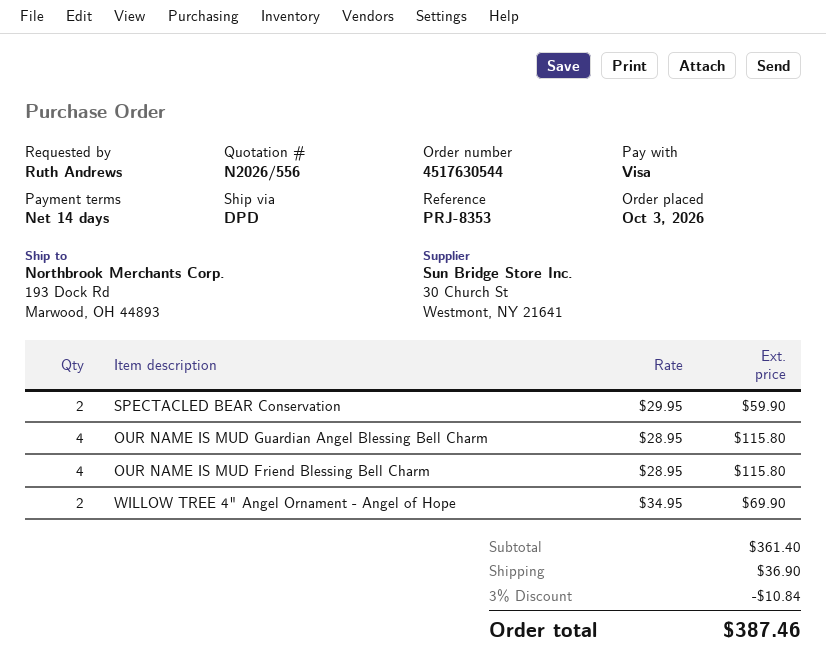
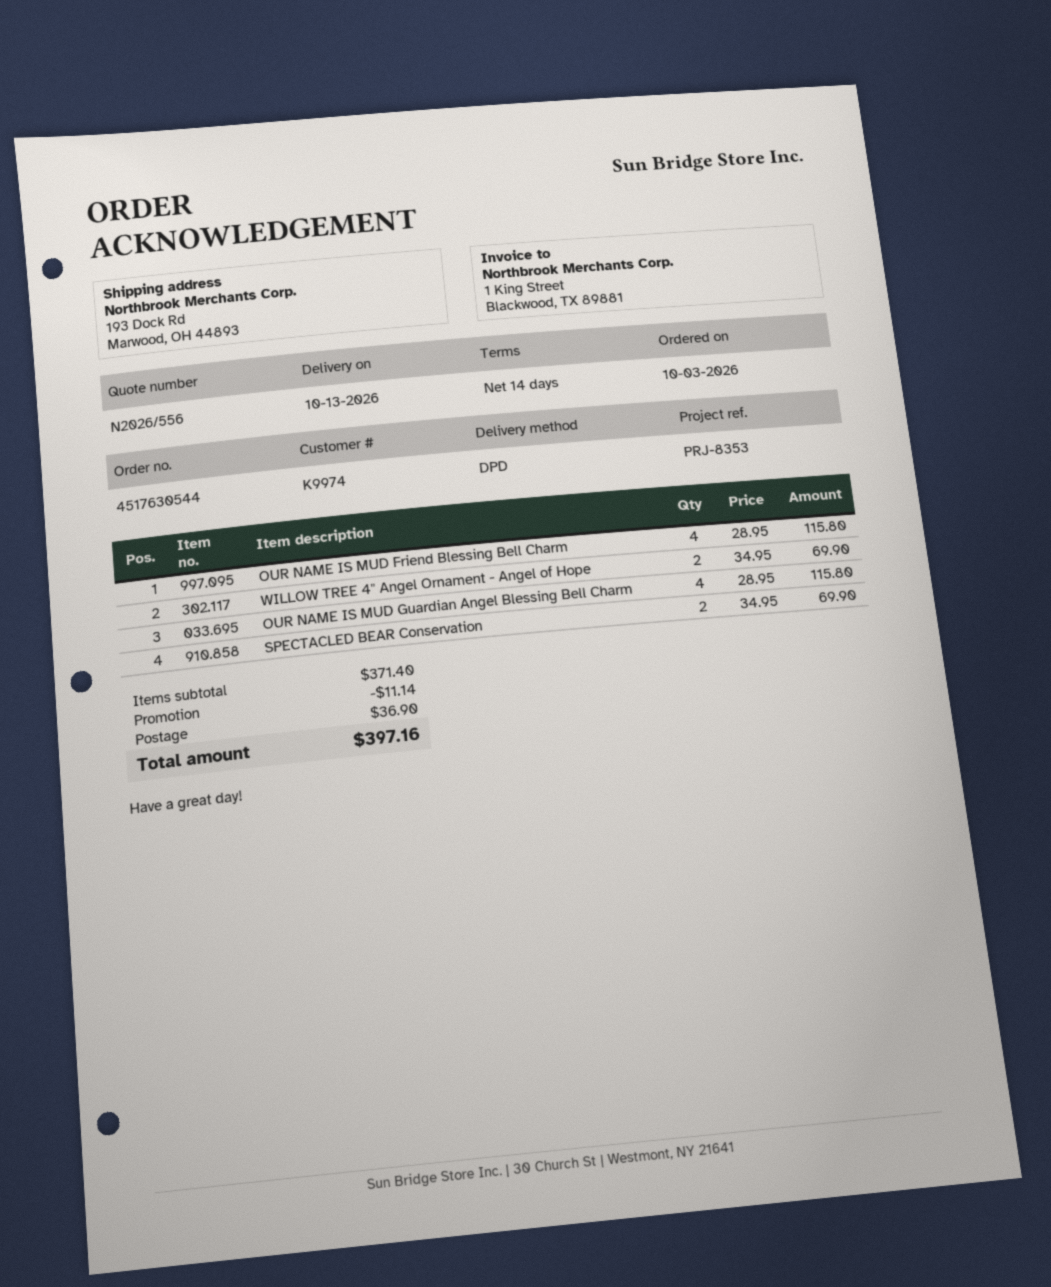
SPECTACLED BEAR Conservation: 2 x 29.95 = 59.90 -> 2 x 34.95 = 69.90
subtotal: 361.40 -> 371.40
discount: 10.84 -> 11.14
total: 387.46 -> 397.16

